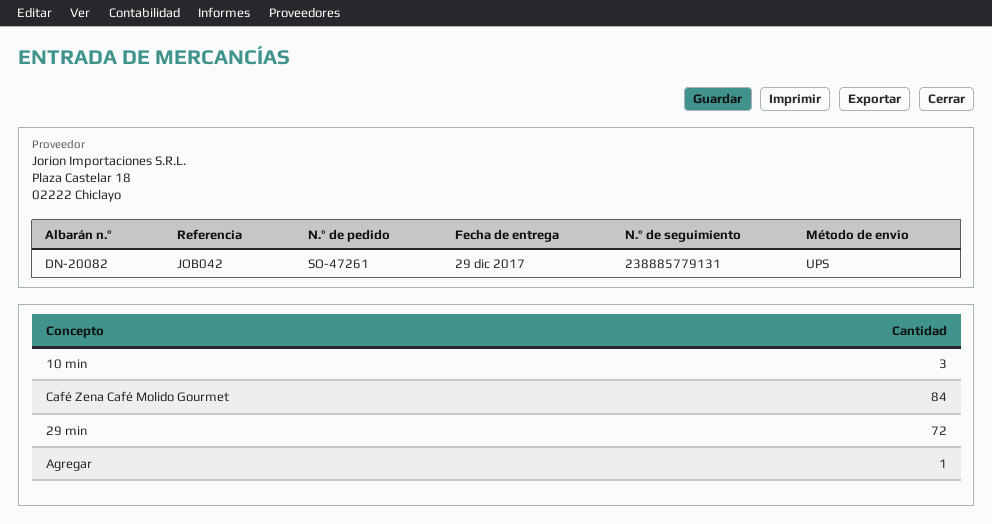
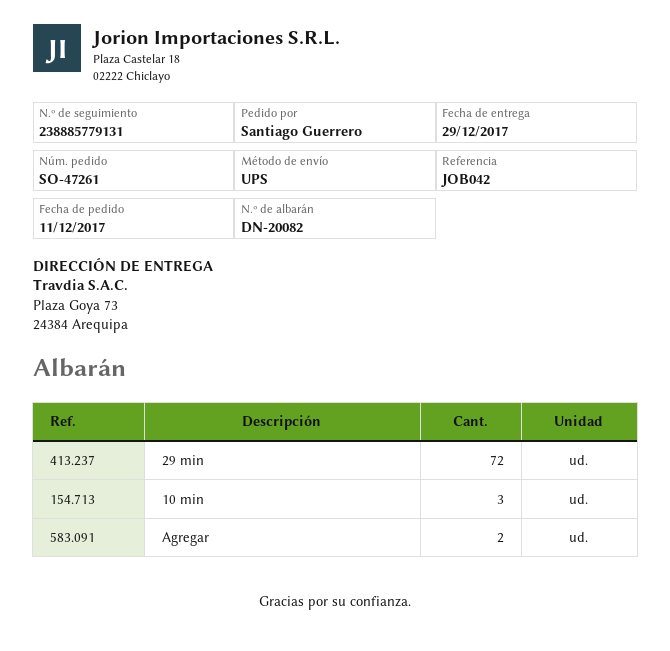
Café Zena Café Molido Gourmet: 84 -> none
Agregar: 1 -> 2

